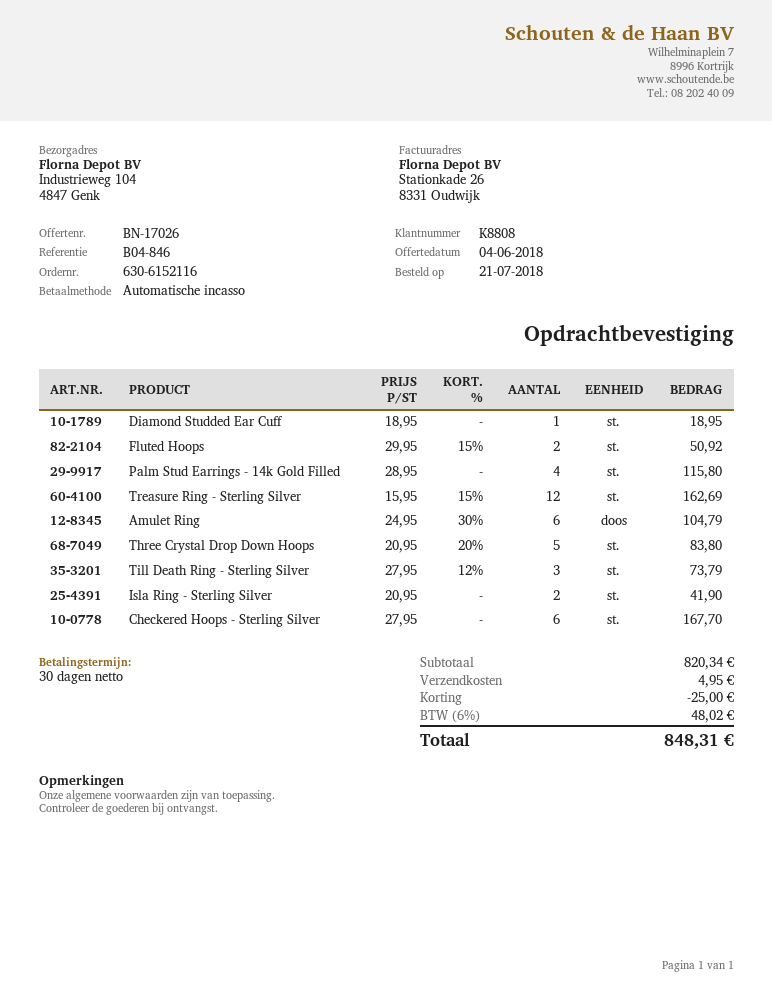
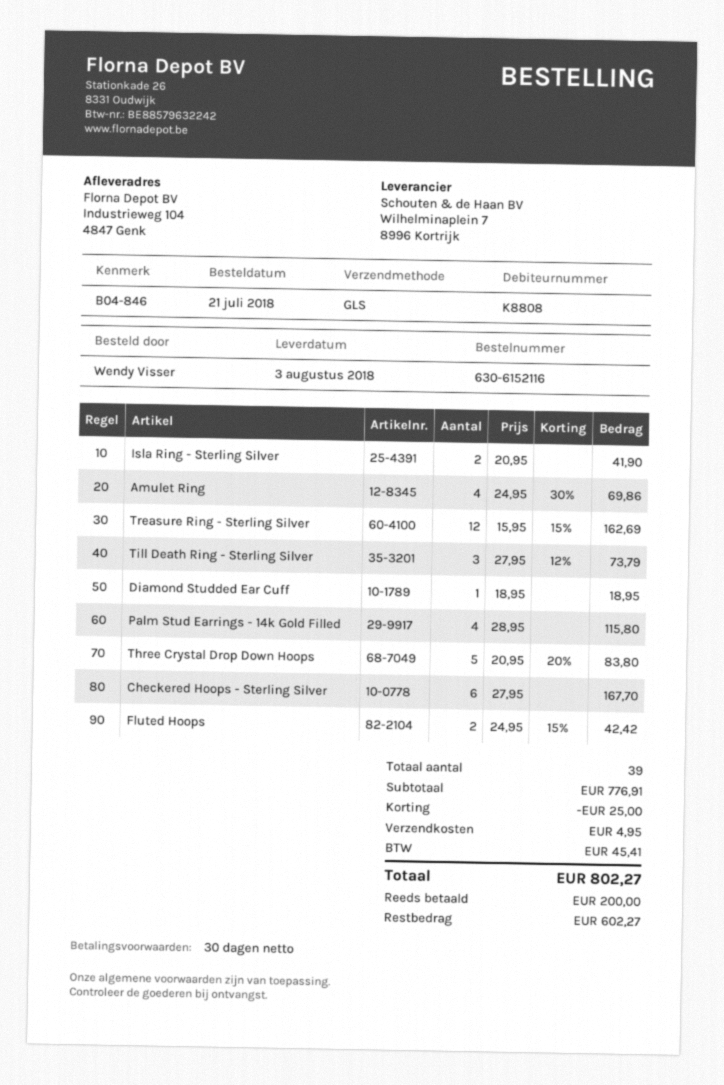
Fluted Hoops: 2 x 29.95 - 15% = 50.92 -> 2 x 24.95 - 15% = 42.42
Amulet Ring: 6 x 24.95 - 30% = 104.79 -> 4 x 24.95 - 30% = 69.86
subtotal: 820.34 -> 776.91
tax: 48.02 -> 45.41
total: 848.31 -> 802.27

